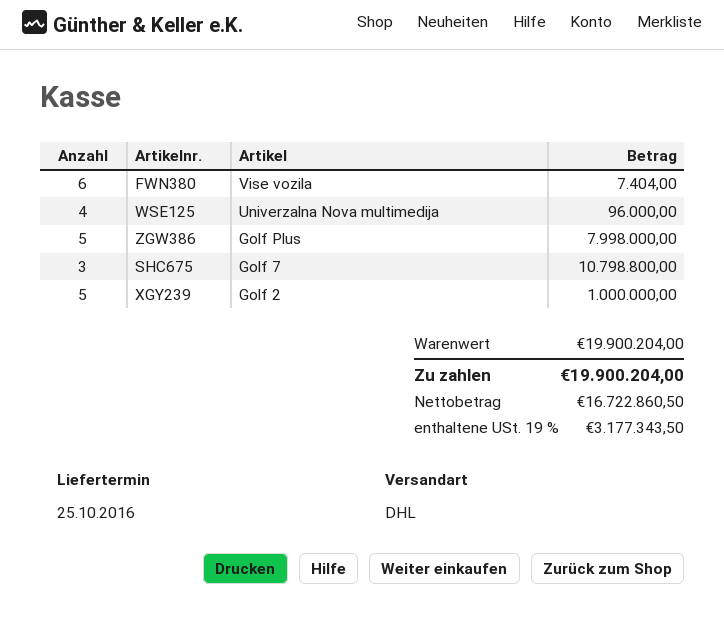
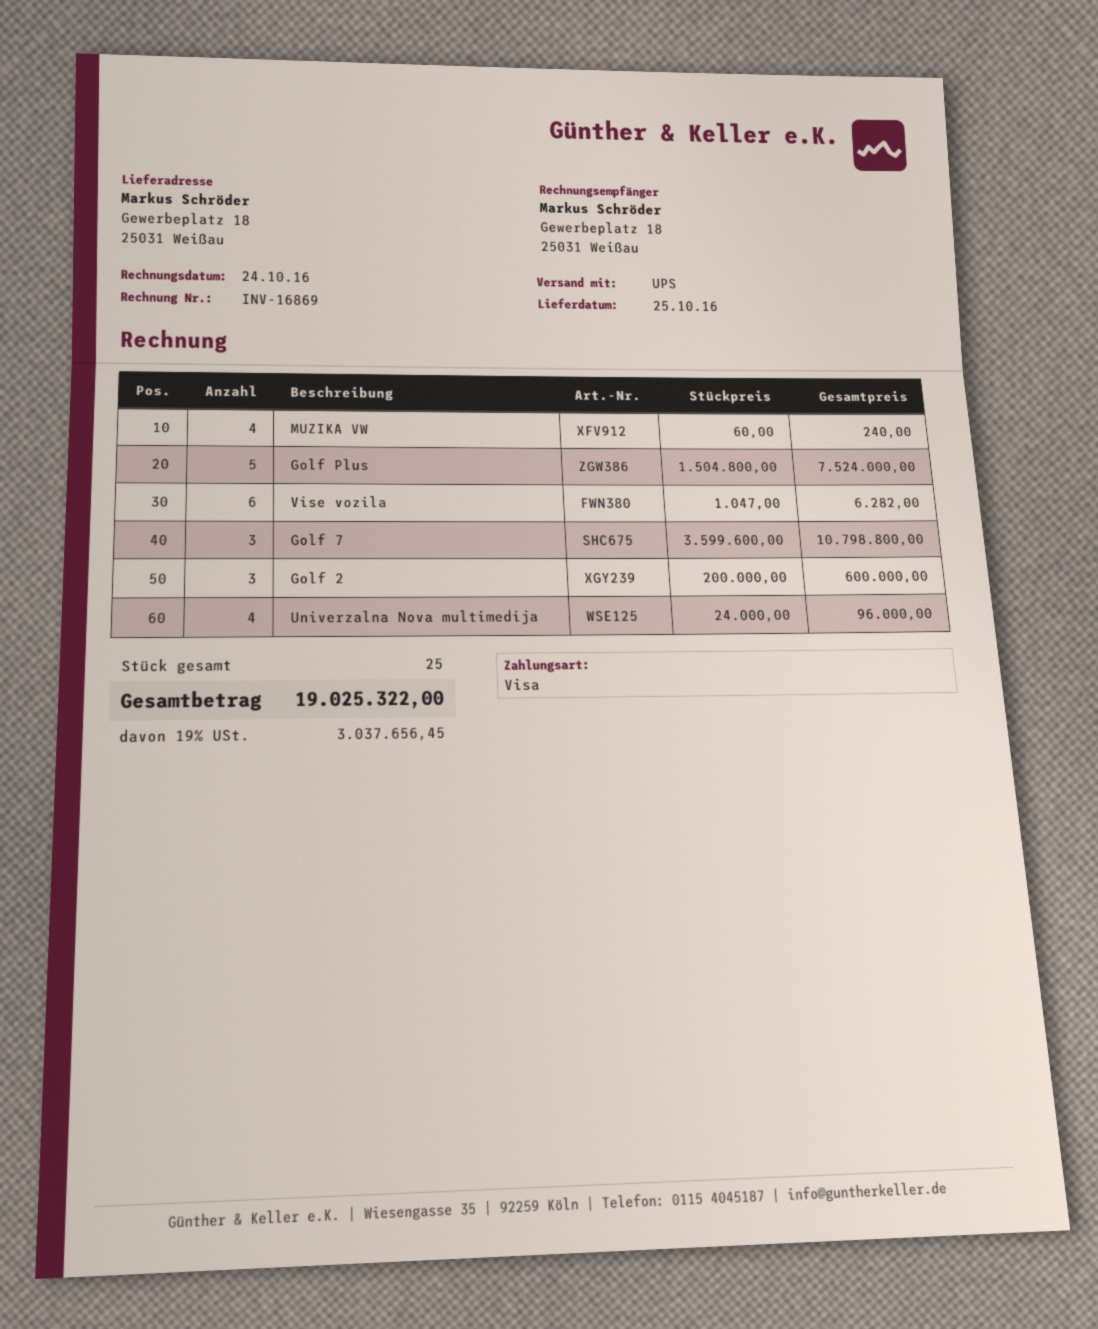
shipping method: DHL -> UPS
Vise vozila: 6 for 7404.00 -> 6 for 6282.00
Golf Plus: 5 for 7998000.00 -> 5 for 7524000.00
Golf 2: 5 for 1000000.00 -> 3 for 600000.00
MUZIKA VW: none -> 4 for 240.00
tax: 19% = 3177343.50 -> 19% = 3037656.45
total: 19900204.00 -> 19025322.00

